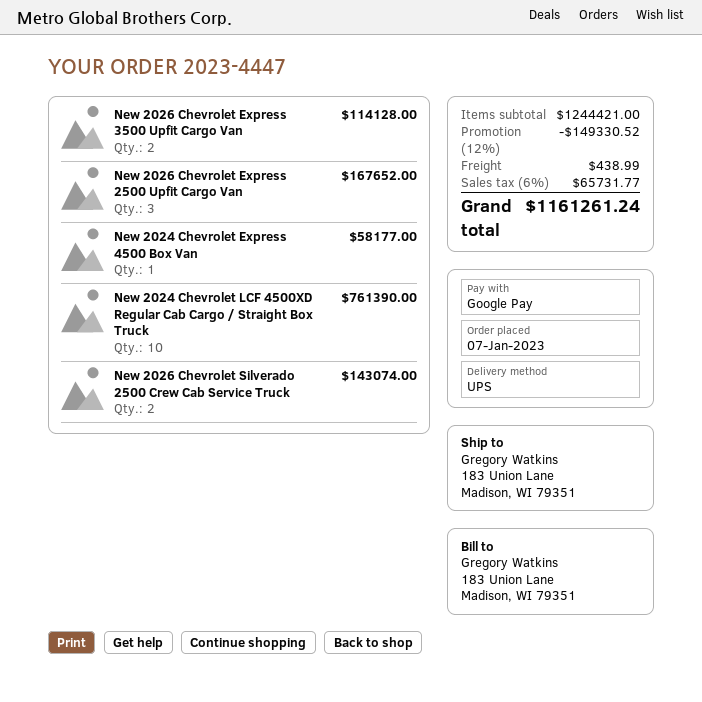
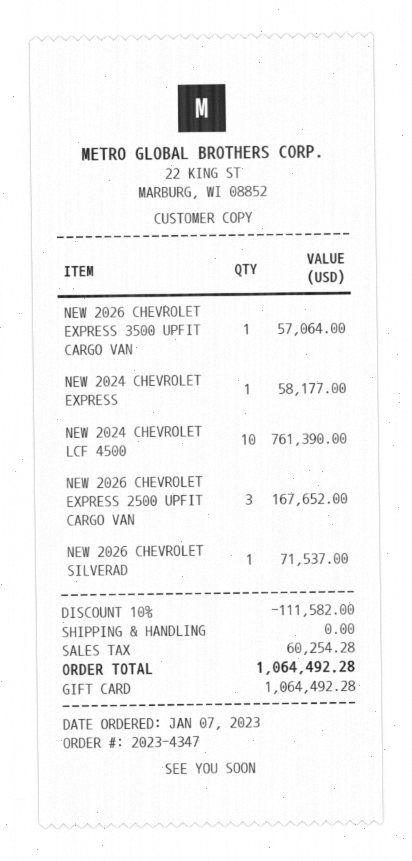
order number: 2023-4447 -> 2023-4347
payment method: Google Pay -> gift card
New 2026 Chevrolet Express 3500 Upfit Cargo Van: 2 for 114128.00 -> 1 for 57064.00
New 2026 Chevrolet Silverado 2500 Crew Cab Service Truck: 2 for 143074.00 -> 1 for 71537.00
discount: 12% = 149330.52 -> 10% = 111582.00
shipping: 438.99 -> 0.00
tax: 65731.77 -> 60254.28
total: 1161261.24 -> 1064492.28

